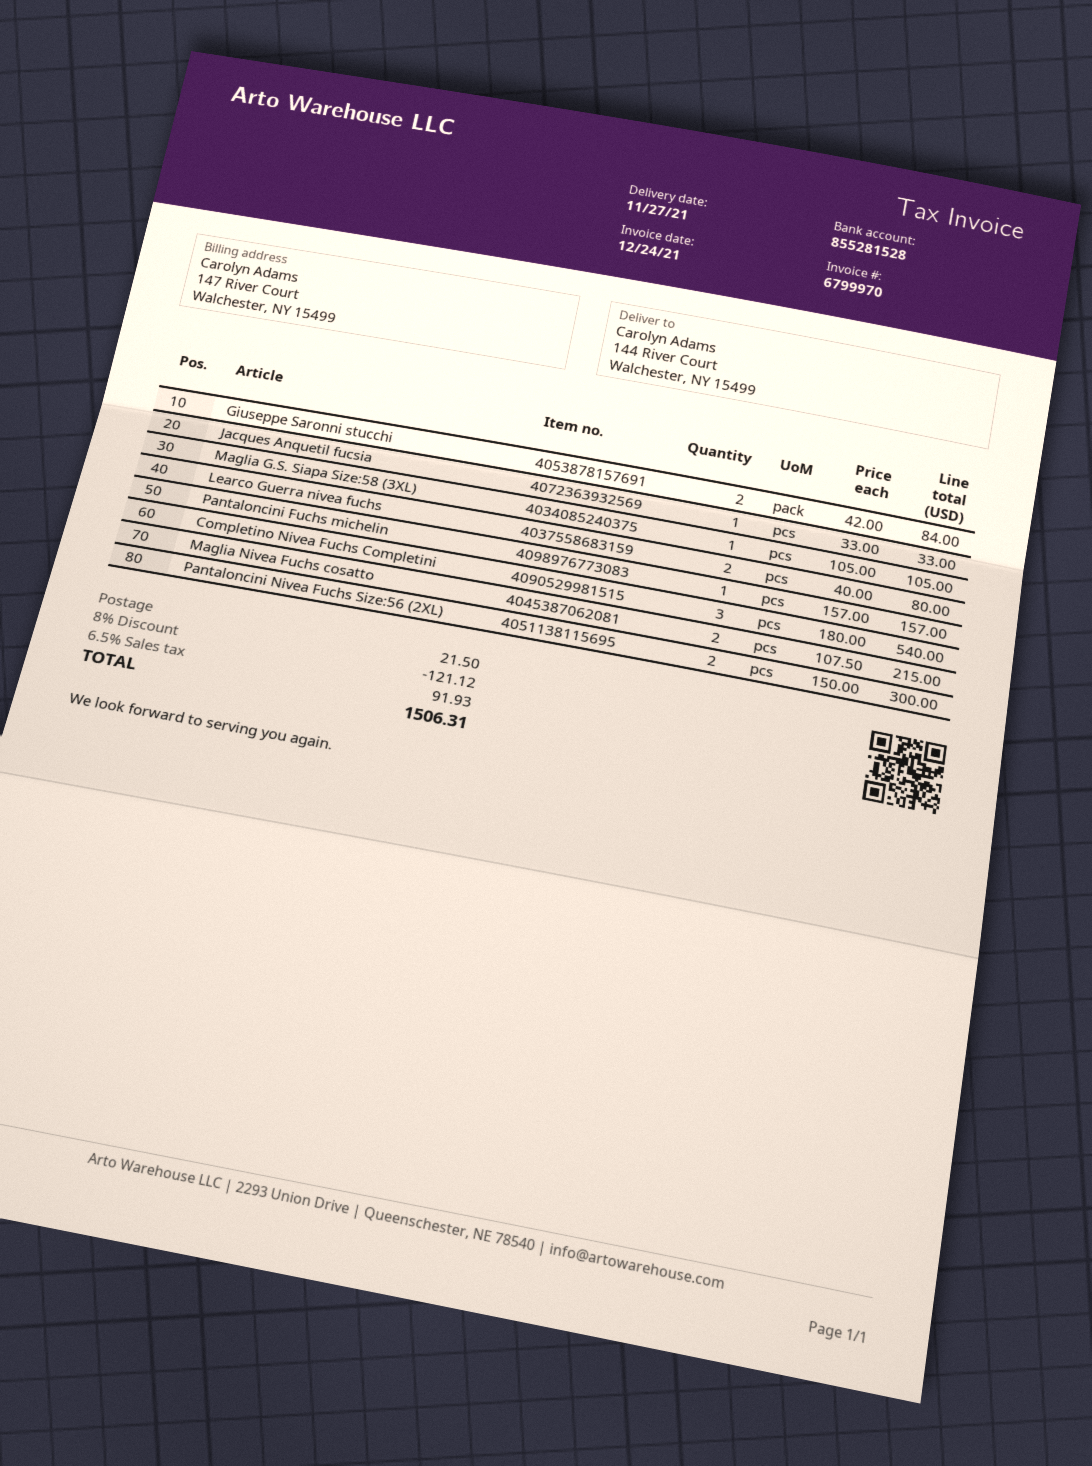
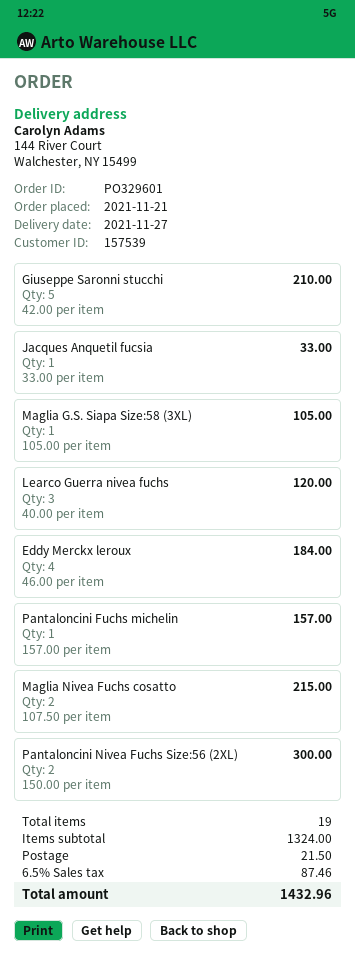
Giuseppe Saronni stucchi: 2 x 42.00 = 84.00 -> 5 x 42.00 = 210.00
Learco Guerra nivea fuchs: 2 x 40.00 = 80.00 -> 3 x 40.00 = 120.00
Completino Nivea Fuchs Completini: 3 x 180.00 = 540.00 -> none
Eddy Merckx leroux: none -> 4 x 46.00 = 184.00
discount: 8% = 121.12 -> none
tax: 6.5% = 91.93 -> 6.5% = 87.46
total: 1506.31 -> 1432.96

